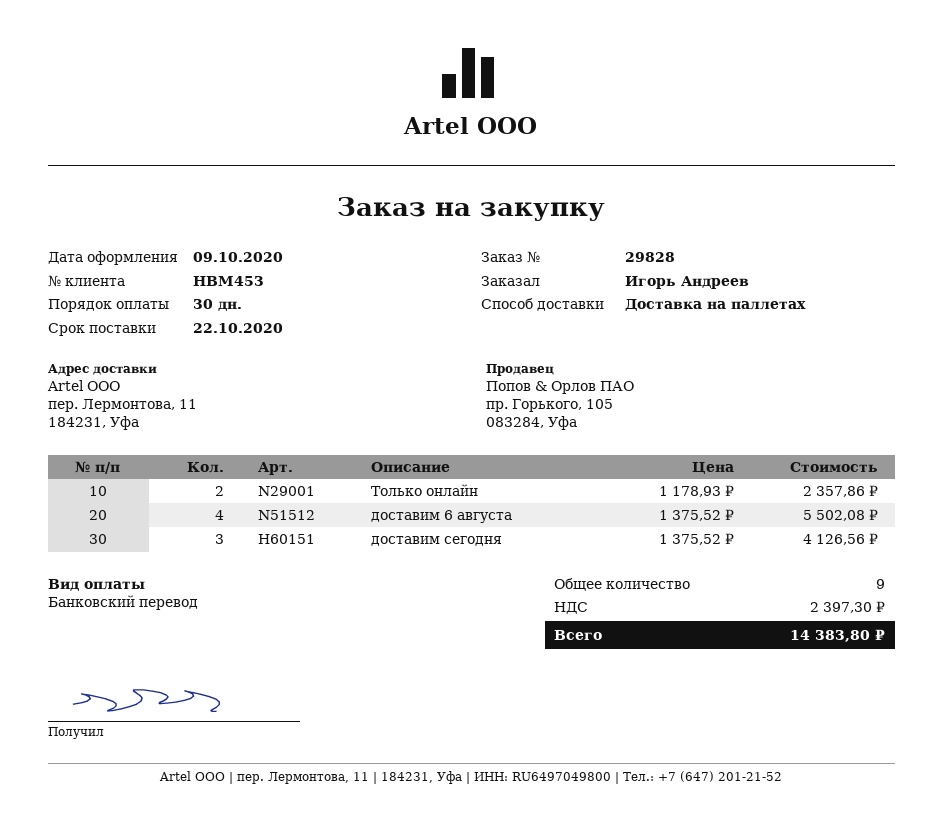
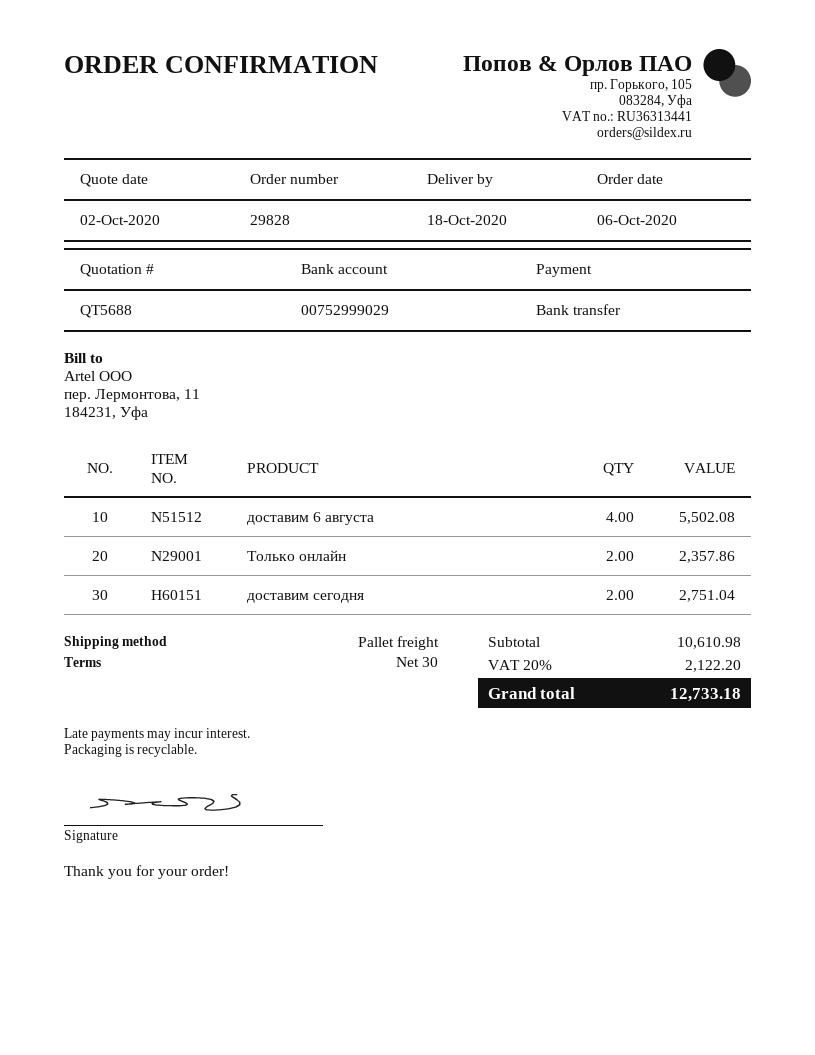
order date: 2020-10-09 -> 2020-10-06
delivery date: 2020-10-22 -> 2020-10-18
доставим сегодня: 3 for 4126.56 -> 2 for 2751.04
tax: 2397.30 -> 2122.20
total: 14383.80 -> 12733.18

